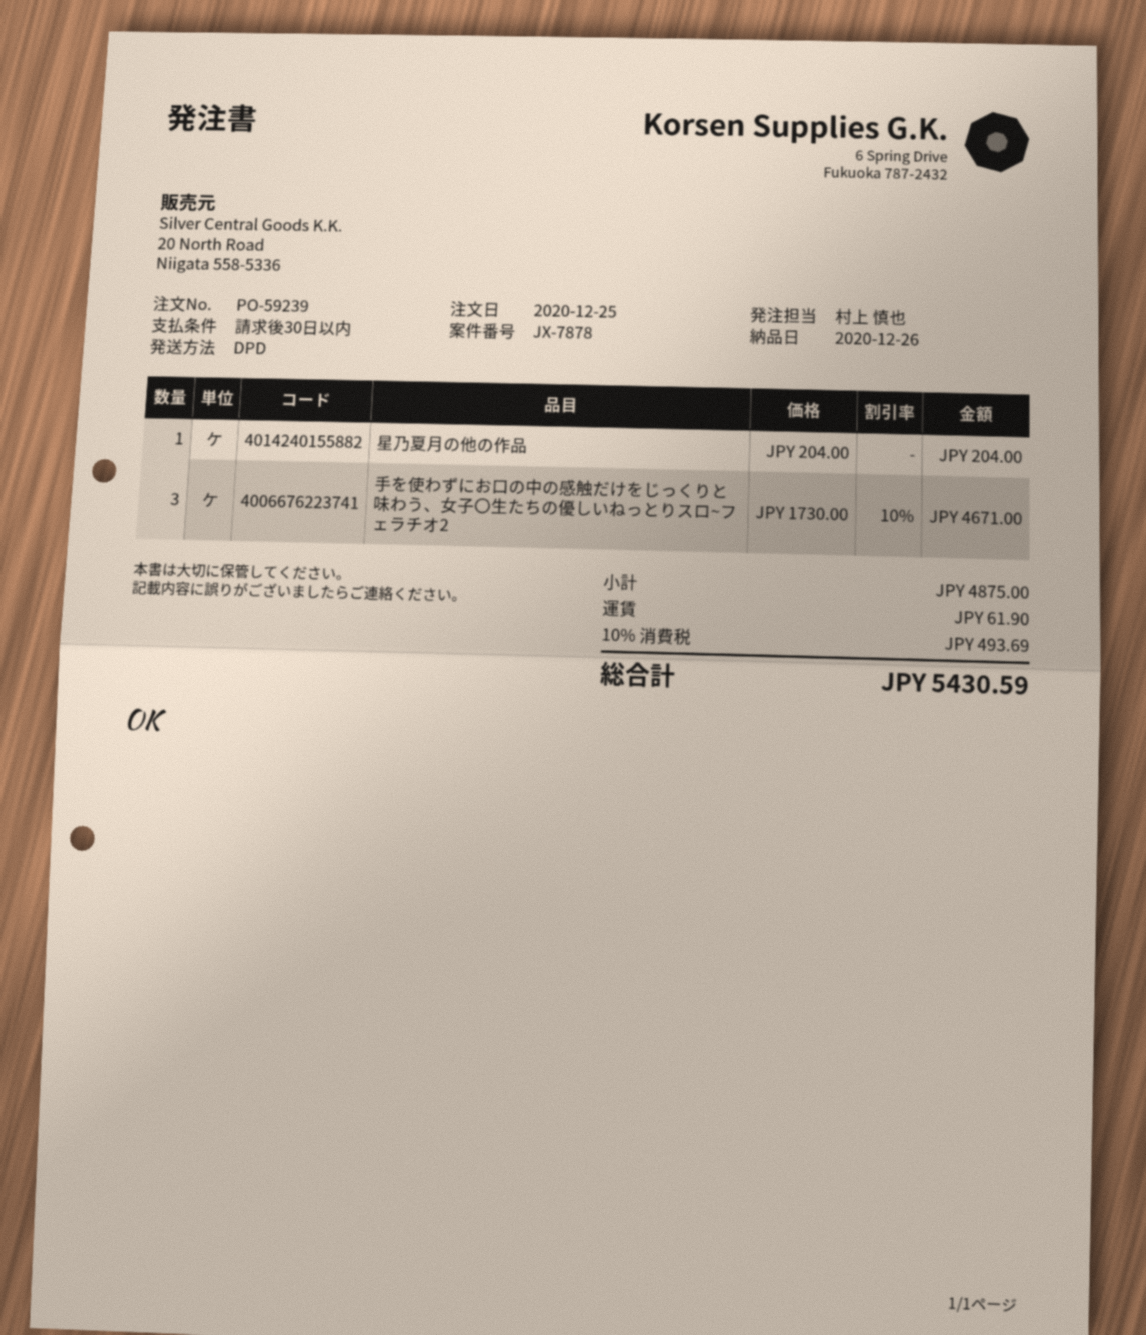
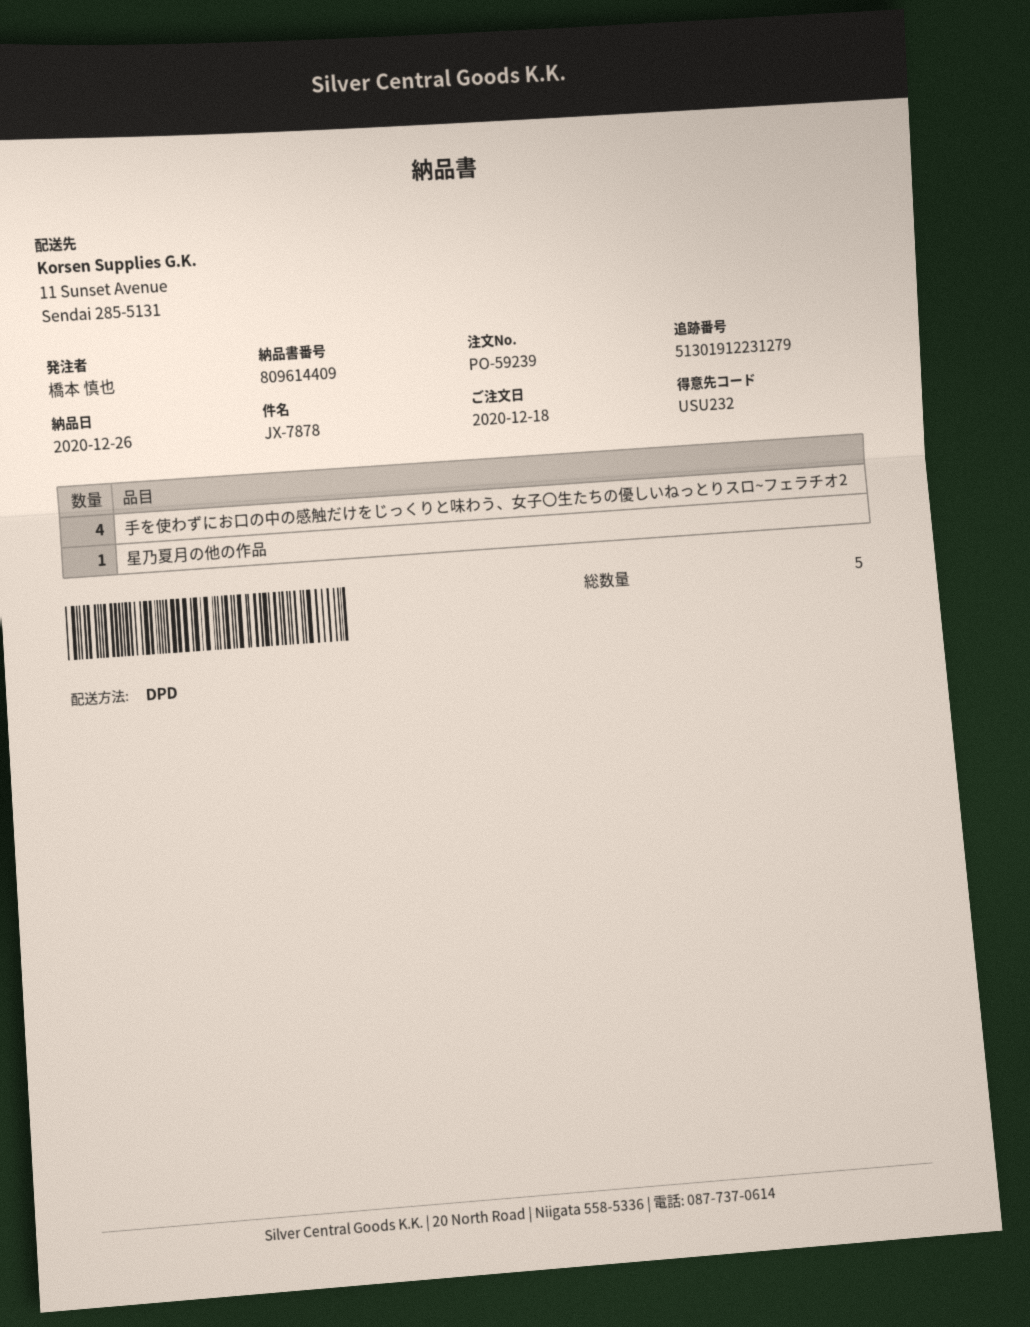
order date: 2020-12-25 -> 2020-12-18
ordered by: 村上 慎也 -> 橋本 慎也
手を使わずにお口の中の感触だけをじっくりと味わう、女子〇生たちの優しいねっとりスロ~フェラチオ2: 3 -> 4

